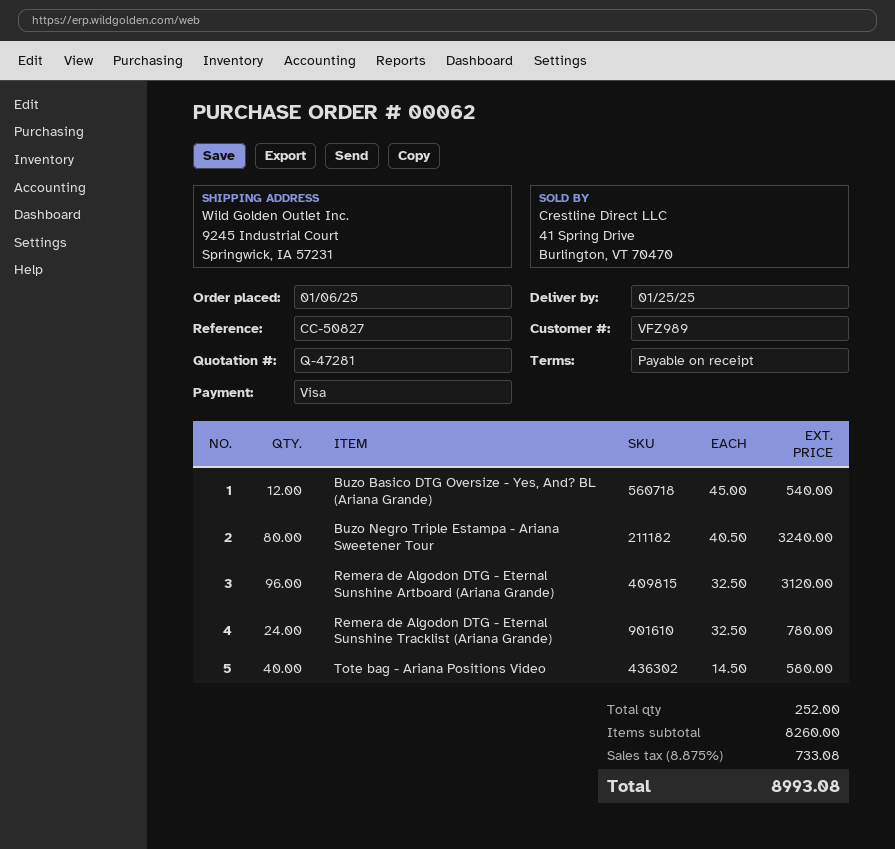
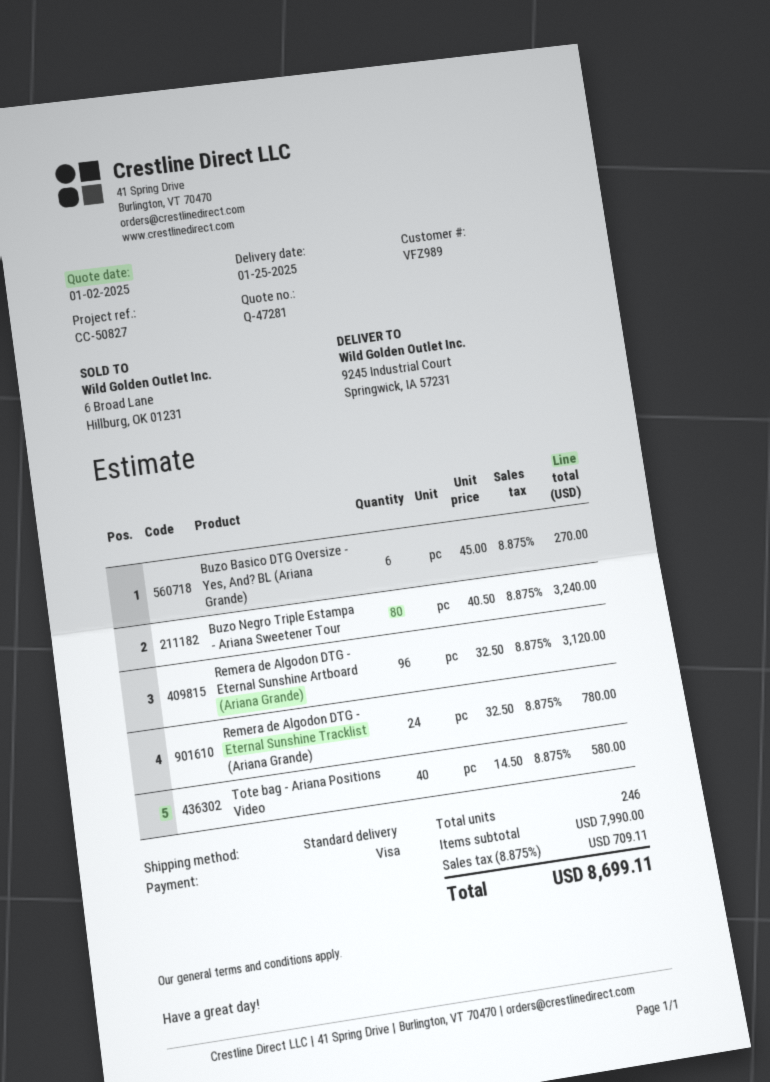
Buzo Basico DTG Oversize - Yes, And? BL (Ariana Grande): 12 x 45.00 = 540.00 -> 6 x 45.00 = 270.00
total quantity: 252 -> 246
subtotal: 8260.00 -> 7990.00
tax: 8.875% = 733.08 -> 8.875% = 709.11
total: 8993.08 -> 8699.11

